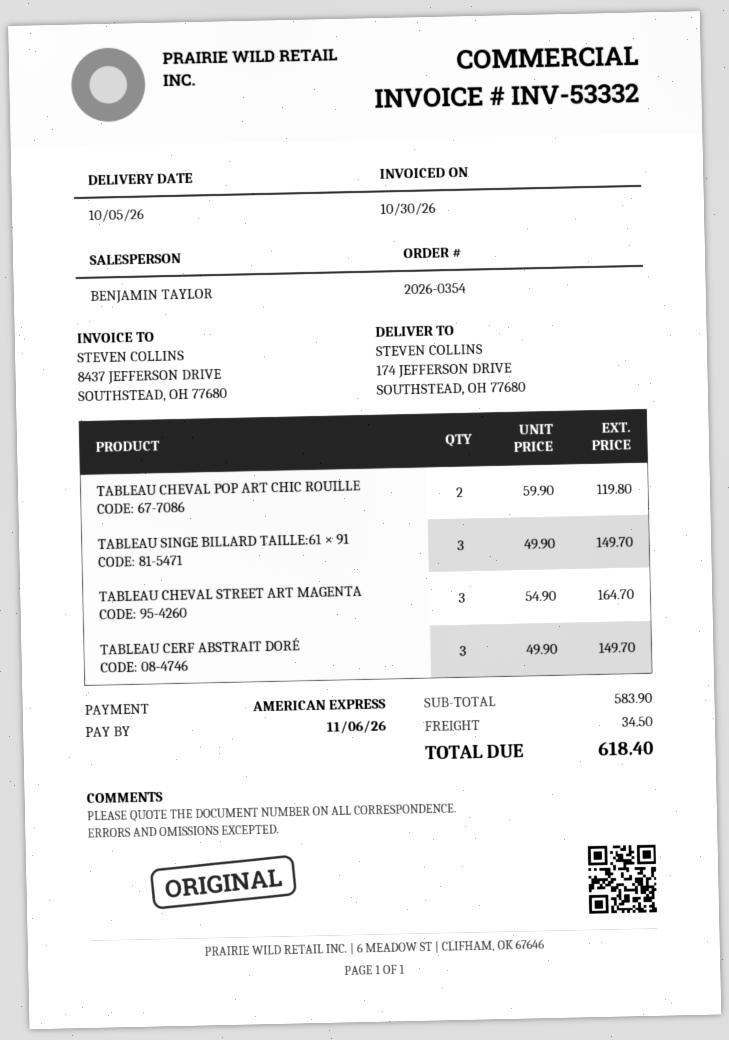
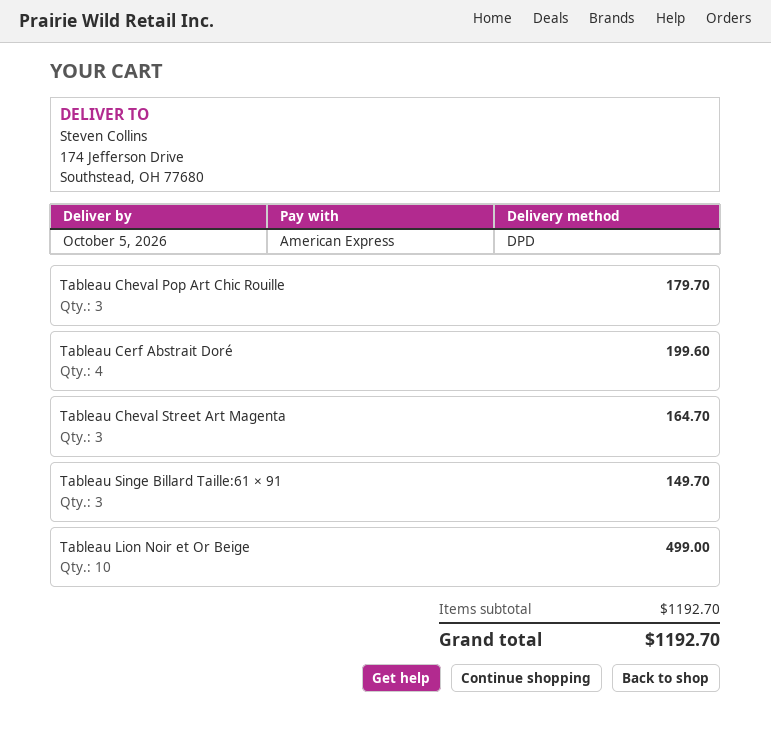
TABLEAU CHEVAL POP ART CHIC ROUILLE: 2 for 119.80 -> 3 for 179.70
TABLEAU CERF ABSTRAIT DORÉ: 3 for 149.70 -> 4 for 199.60
Tableau Lion Noir et Or Beige: none -> 10 for 499.00
subtotal: 583.90 -> 1192.70
shipping: 34.50 -> none
total: 618.40 -> 1192.70

